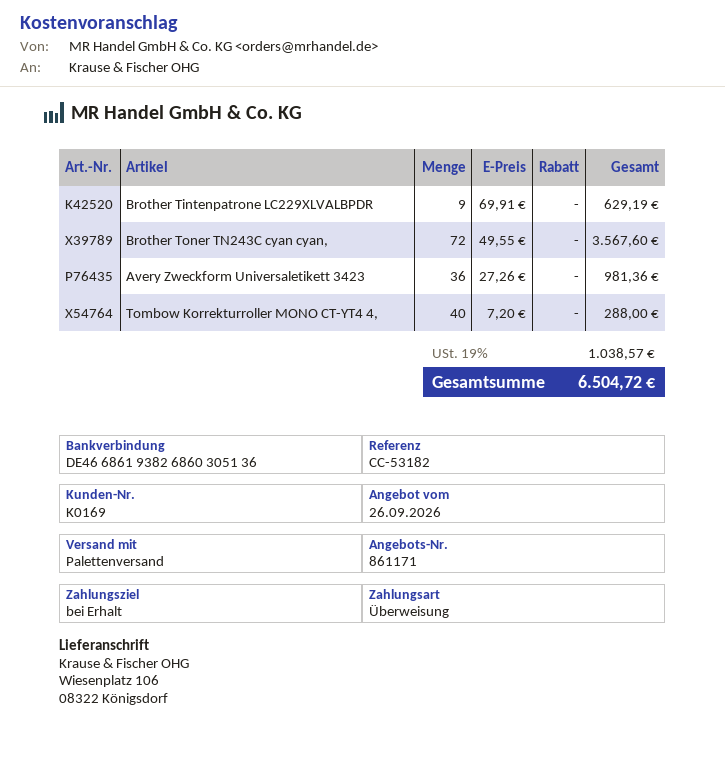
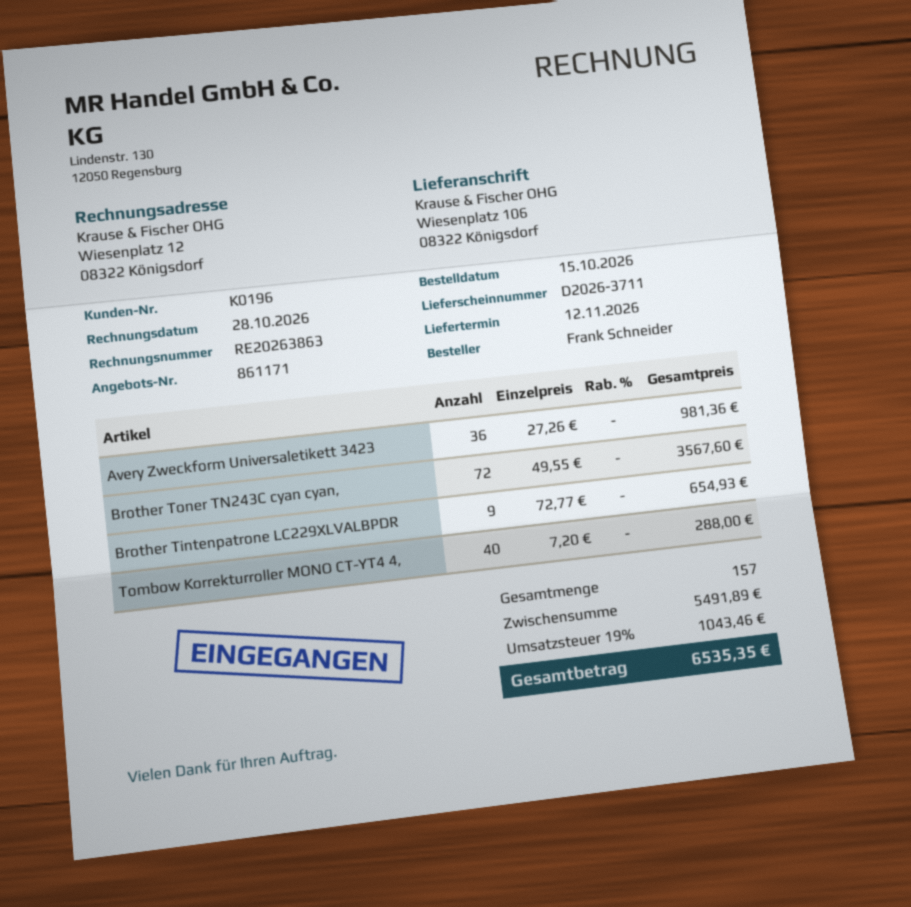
customer number: K0169 -> K0196
Brother Tintenpatrone LC229XLVALBPDR: 9 x 69.91 = 629.19 -> 9 x 72.77 = 654.93
tax: 19% = 1038.57 -> 19% = 1043.46
total: 6504.72 -> 6535.35

